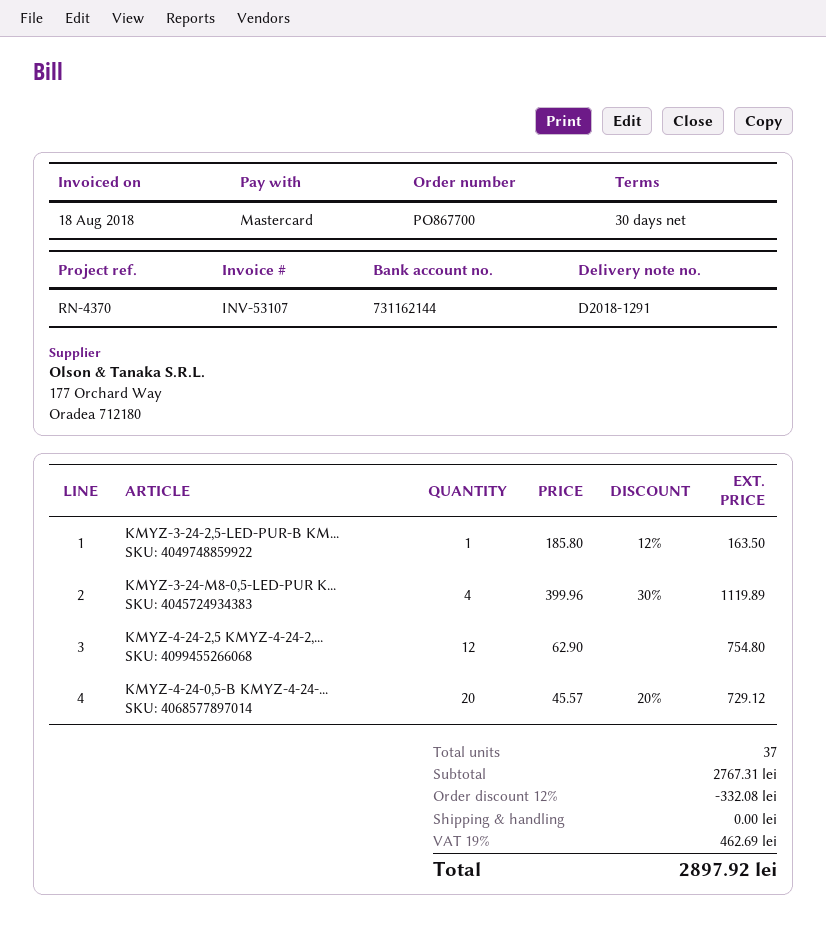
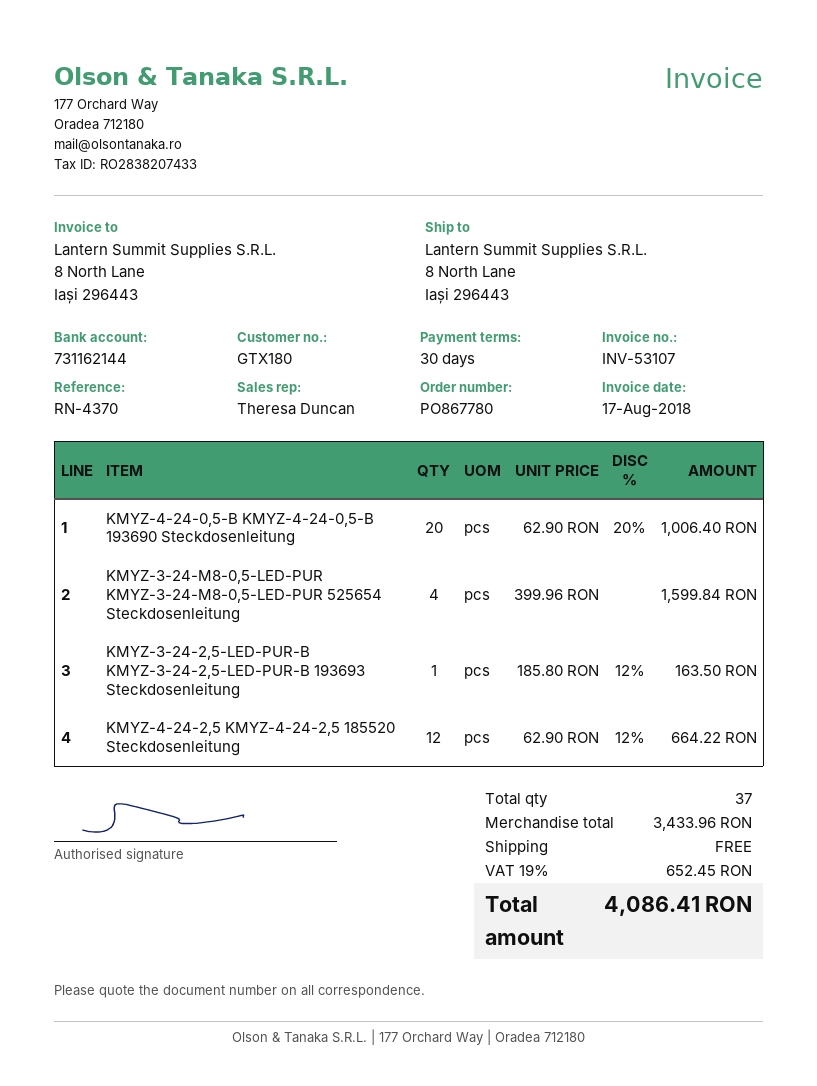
order number: PO867700 -> PO867780
invoice date: 2018-08-18 -> 2018-08-17
KMYZ-3-24-M8-0,5-LED-PUR K...: 4 x 399.96 - 30% = 1119.89 -> 4 x 399.96 = 1599.84
KMYZ-4-24-2,5 KMYZ-4-24-2,...: 12 x 62.90 = 754.80 -> 12 x 62.90 - 12% = 664.22
KMYZ-4-24-0,5-B KMYZ-4-24-...: 20 x 45.57 - 20% = 729.12 -> 20 x 62.90 - 20% = 1006.40
subtotal: 2767.31 -> 3433.96
discount: 12% = 332.08 -> none
tax: 19% = 462.69 -> 19% = 652.45
total: 2897.92 -> 4086.41

